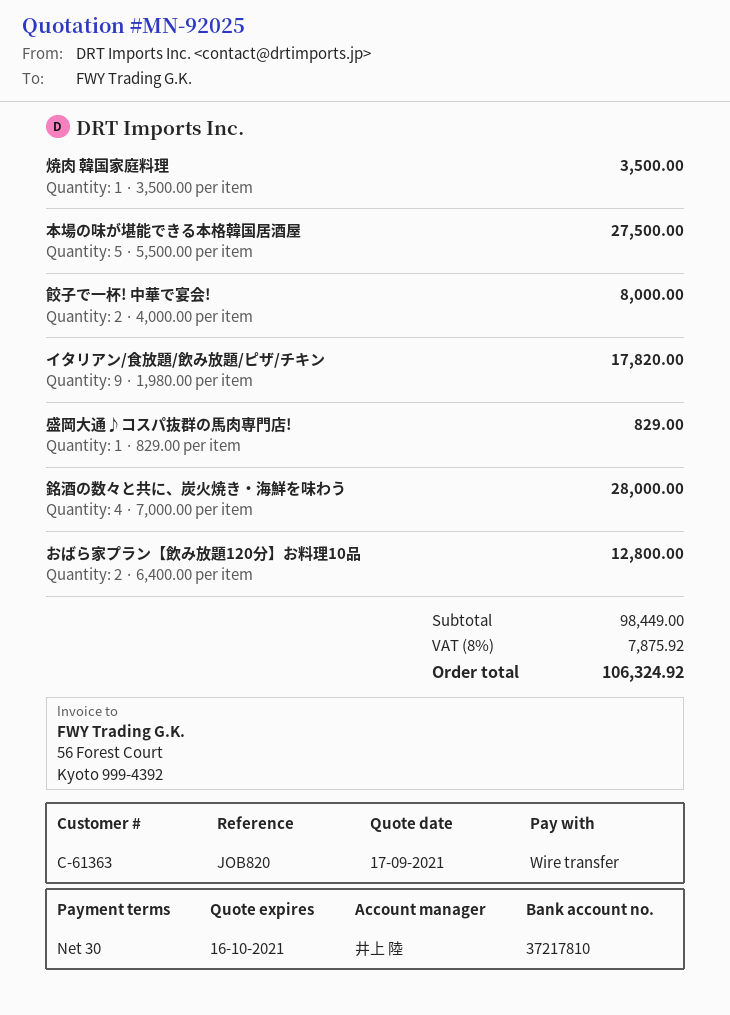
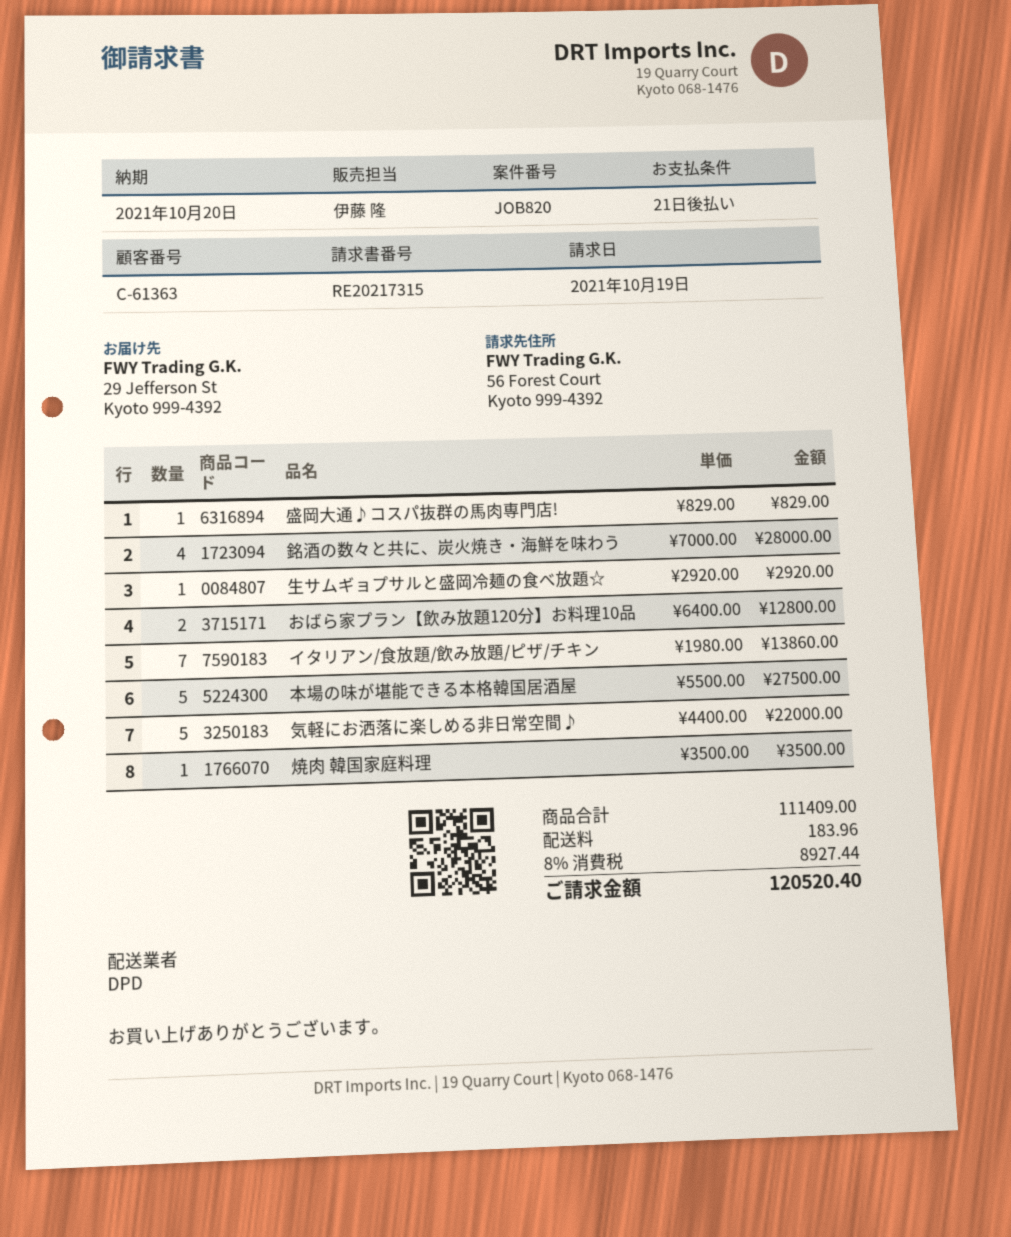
payment terms: 30 days -> 21 days
sales rep: 井上 陸 -> 伊藤 隆
餃子で一杯! 中華で宴会!: 2 x 4000.00 = 8000.00 -> none
イタリアン/食放題/飲み放題/ピザ/チキン: 9 x 1980.00 = 17820.00 -> 7 x 1980.00 = 13860.00
生サムギョプサルと盛岡冷麺の食べ放題☆: none -> 1 x 2920.00 = 2920.00
気軽にお洒落に楽しめる非日常空間♪: none -> 5 x 4400.00 = 22000.00
subtotal: 98449.00 -> 111409.00
shipping: none -> 183.96
tax: 8% = 7875.92 -> 8% = 8927.44
total: 106324.92 -> 120520.40

